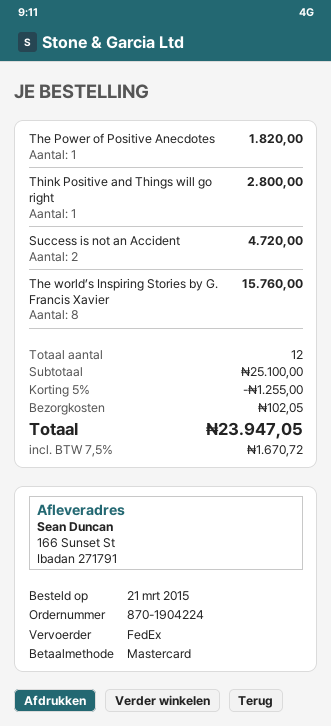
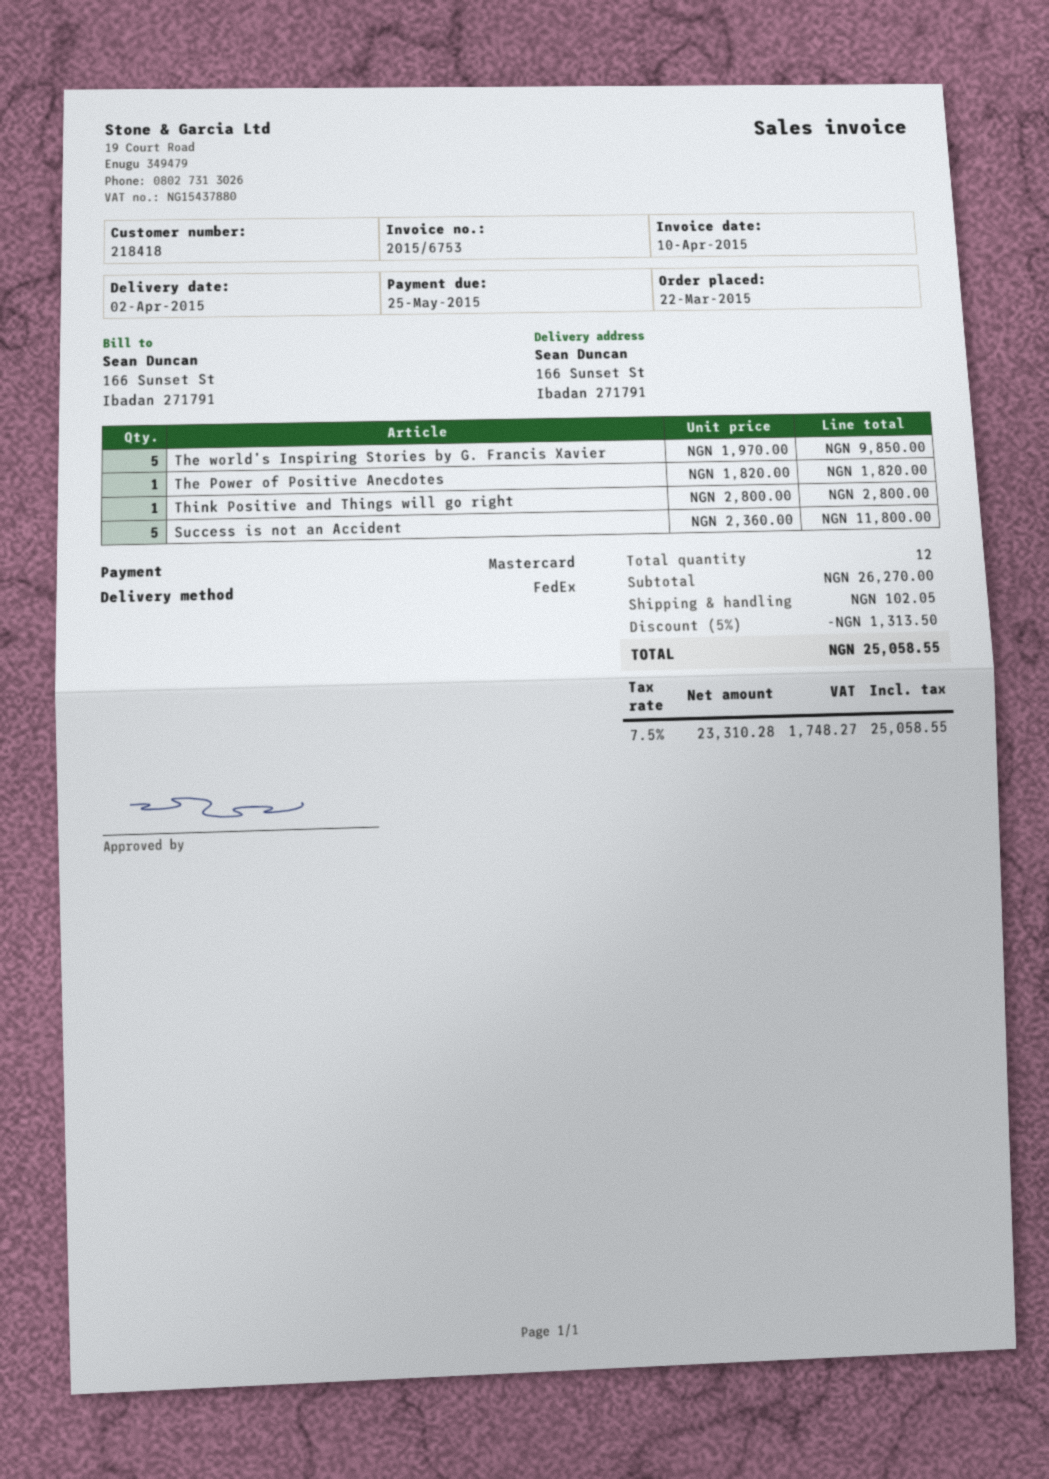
order date: 2015-03-21 -> 2015-03-22
Success is not an Accident: 2 for 4720.00 -> 5 for 11800.00
The world’s Inspiring Stories by G. Francis Xavier: 8 for 15760.00 -> 5 for 9850.00
subtotal: 25100.00 -> 26270.00
discount: 5% = 1255.00 -> 5% = 1313.50
tax: 7.5% = 1670.72 -> 7.5% = 1748.27
total: 23947.05 -> 25058.55

